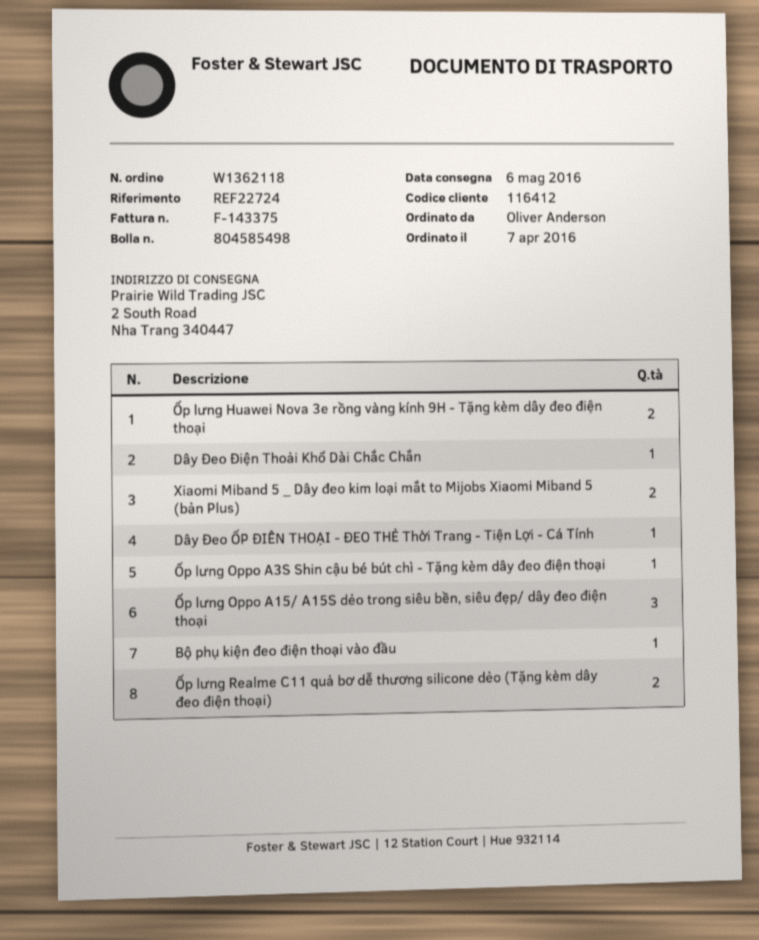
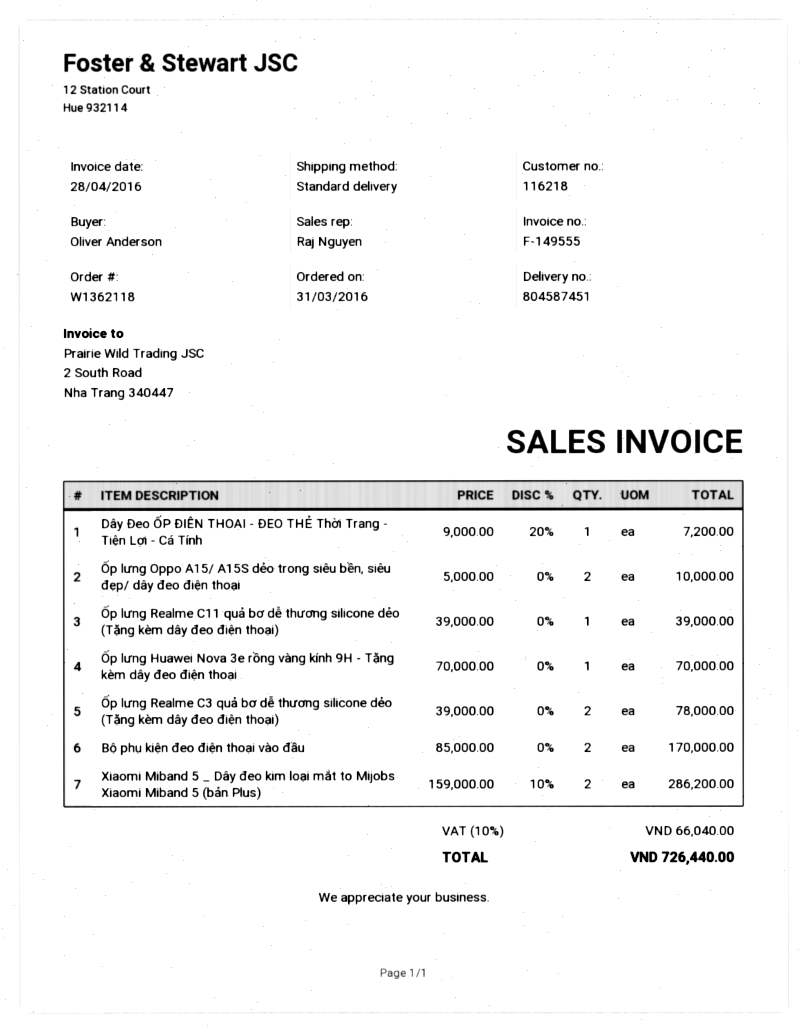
order date: 2016-04-07 -> 2016-03-31
delivery note number: 804585498 -> 804587451
invoice number: F-143375 -> F-149555
customer number: 116412 -> 116218
Ốp lưng Huawei Nova 3e rồng vàng kính 9H - Tặng kèm dây đeo điện thoại: 2 -> 1
Dây Đeo Điện Thoải Khổ Dài Chắc Chắn: 1 -> none
Ốp lưng Oppo A3S Shin cậu bé bút chì - Tặng kèm dây đeo điện thoại: 1 -> none
Ốp lưng Oppo A15/ A15S dẻo trong siêu bền, siêu đẹp/ dây đeo điện thoại: 3 -> 2
Bộ phụ kiện đeo điện thoại vào đầu: 1 -> 2
Ốp lưng Realme C11 quả bơ dễ thương silicone dẻo (Tặng kèm dây đeo điện thoại): 2 -> 1
Ốp lưng Realme C3 quả bơ dễ thương silicone dẻo (Tặng kèm dây đeo điện thoại): none -> 2

